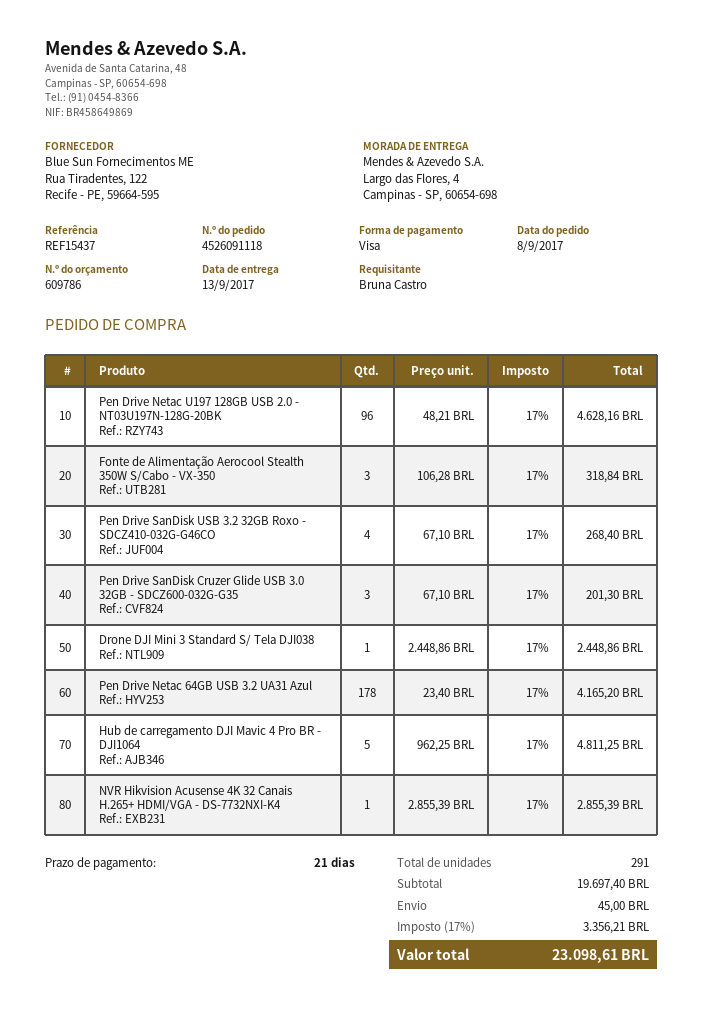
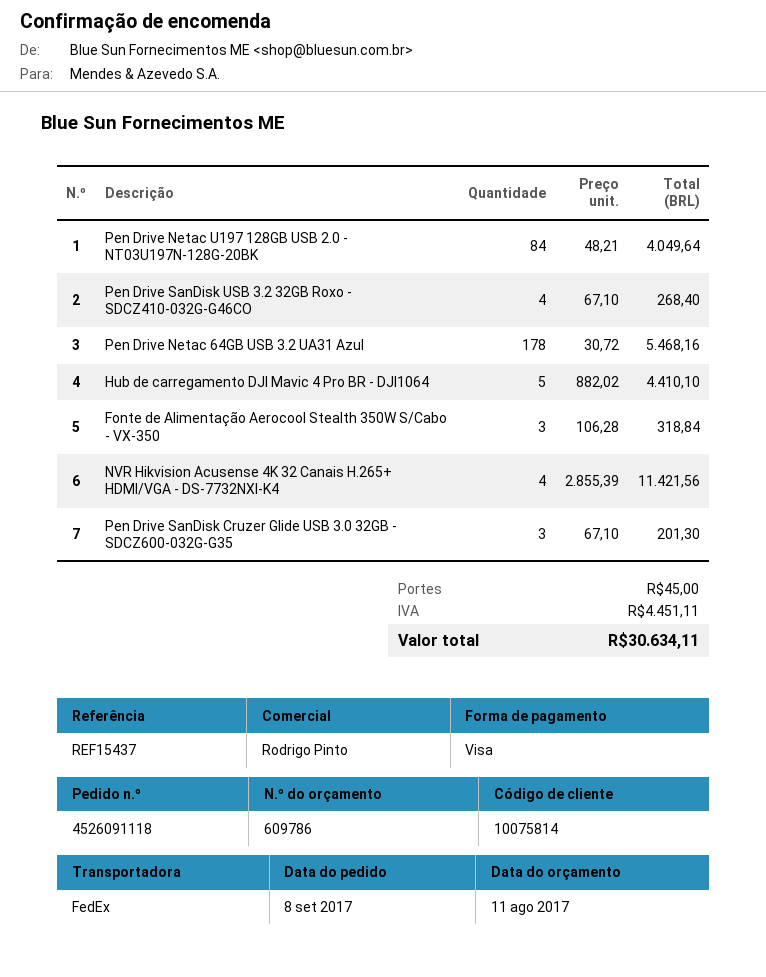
Pen Drive Netac U197 128GB USB 2.0 - NT03U197N-128G-20BK: 96 x 48.21 = 4628.16 -> 84 x 48.21 = 4049.64
Drone DJI Mini 3 Standard S/ Tela DJI038: 1 x 2448.86 = 2448.86 -> none
Pen Drive Netac 64GB USB 3.2 UA31 Azul: 178 x 23.40 = 4165.20 -> 178 x 30.72 = 5468.16
Hub de carregamento DJI Mavic 4 Pro BR - DJI1064: 5 x 962.25 = 4811.25 -> 5 x 882.02 = 4410.10
NVR Hikvision Acusense 4K 32 Canais H.265+ HDMI/VGA - DS-7732NXI-K4: 1 x 2855.39 = 2855.39 -> 4 x 2855.39 = 11421.56
tax: 3356.21 -> 4451.11
total: 23098.61 -> 30634.11

